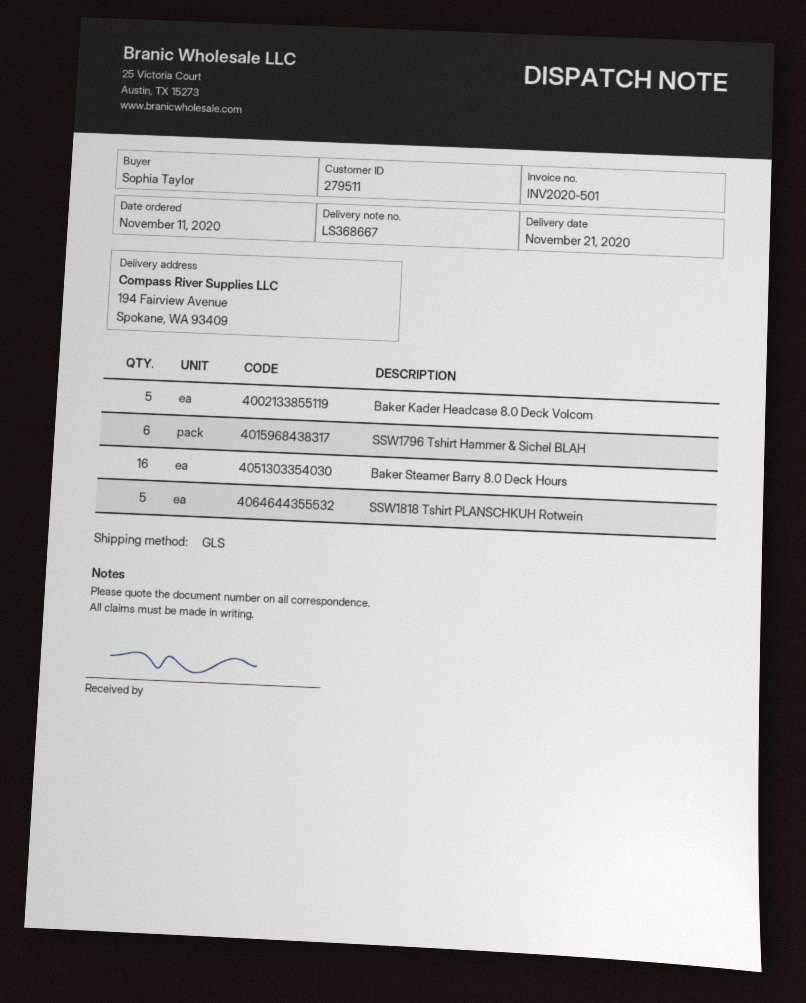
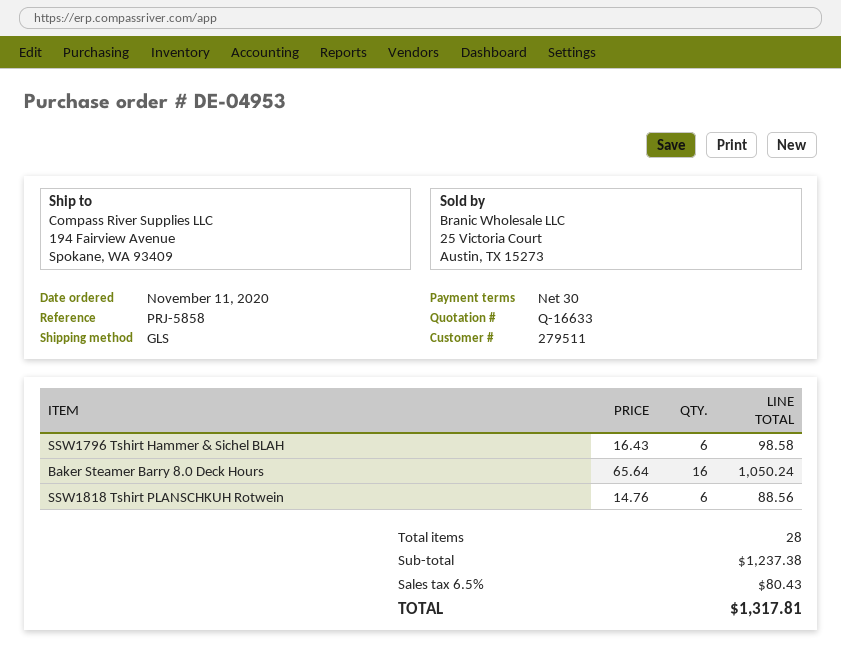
Baker Kader Headcase 8.0 Deck Volcom: 5 -> none
SSW1818 Tshirt PLANSCHKUH Rotwein: 5 -> 6

